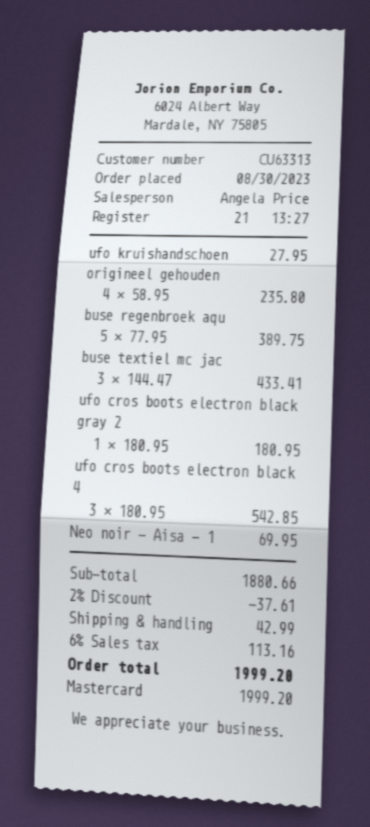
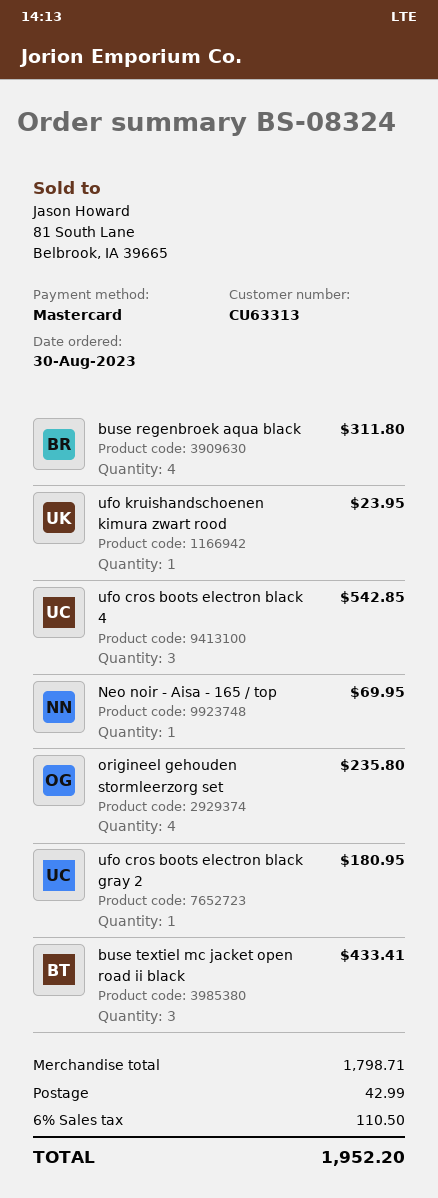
ufo kruishandschoen: 1 for 27.95 -> 1 for 23.95
buse regenbroek aqu: 5 for 389.75 -> 4 for 311.80
subtotal: 1880.66 -> 1798.71
discount: 2% = 37.61 -> none
tax: 6% = 113.16 -> 6% = 110.50
total: 1999.20 -> 1952.20

